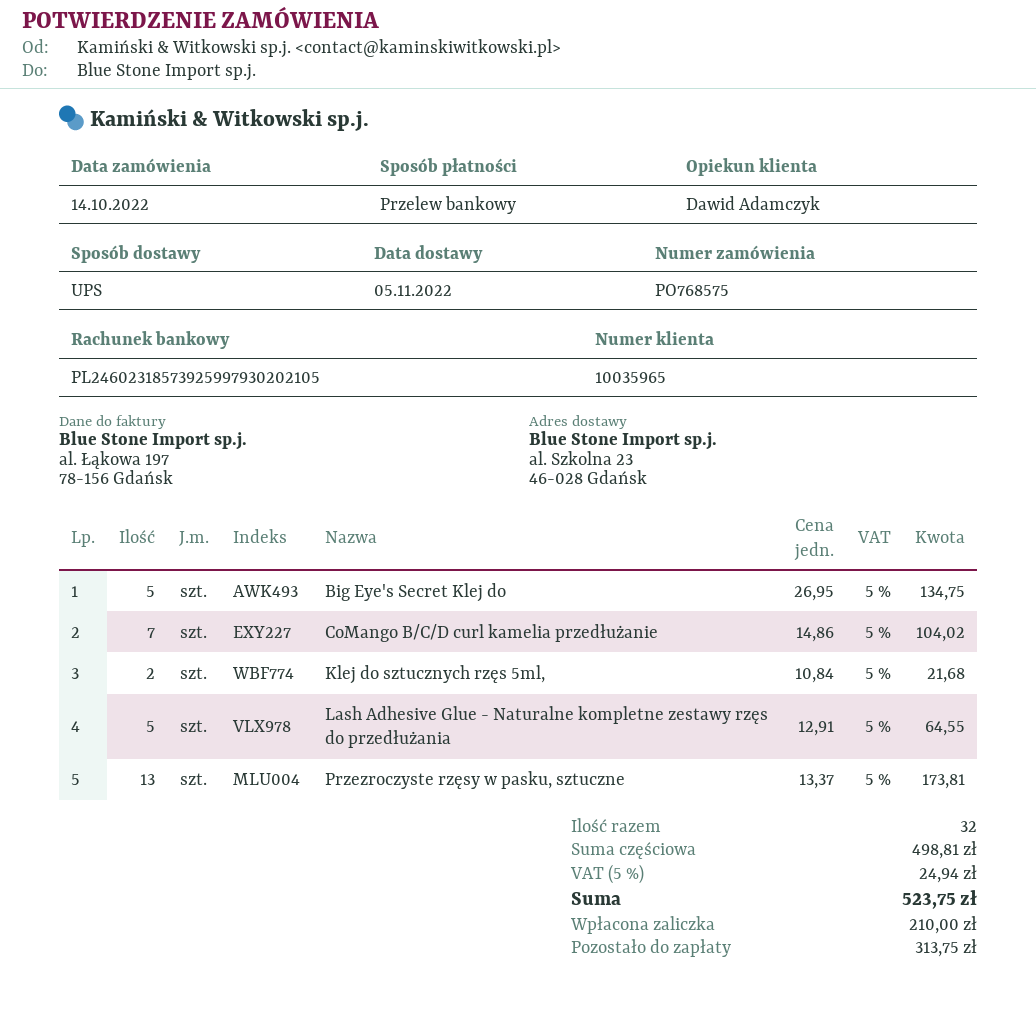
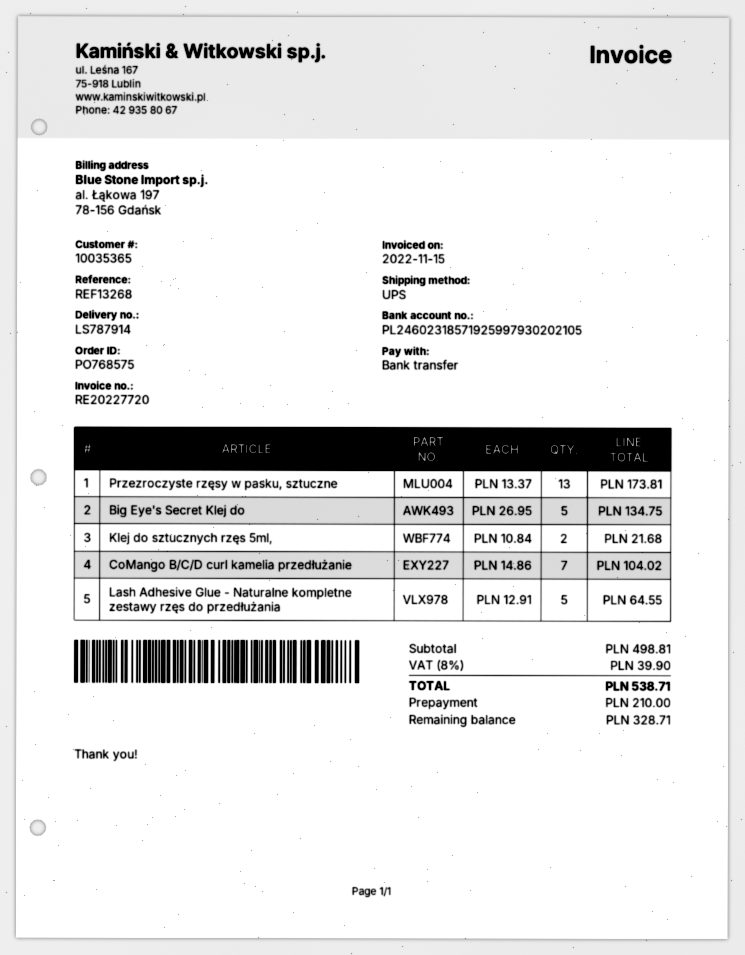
customer number: 10035965 -> 10035365
bank account: PL24602318573925997930202105 -> PL24602318571925997930202105
tax: 5% = 24.94 -> 8% = 39.90
total: 523.75 -> 538.71
balance: 313.75 -> 328.71

